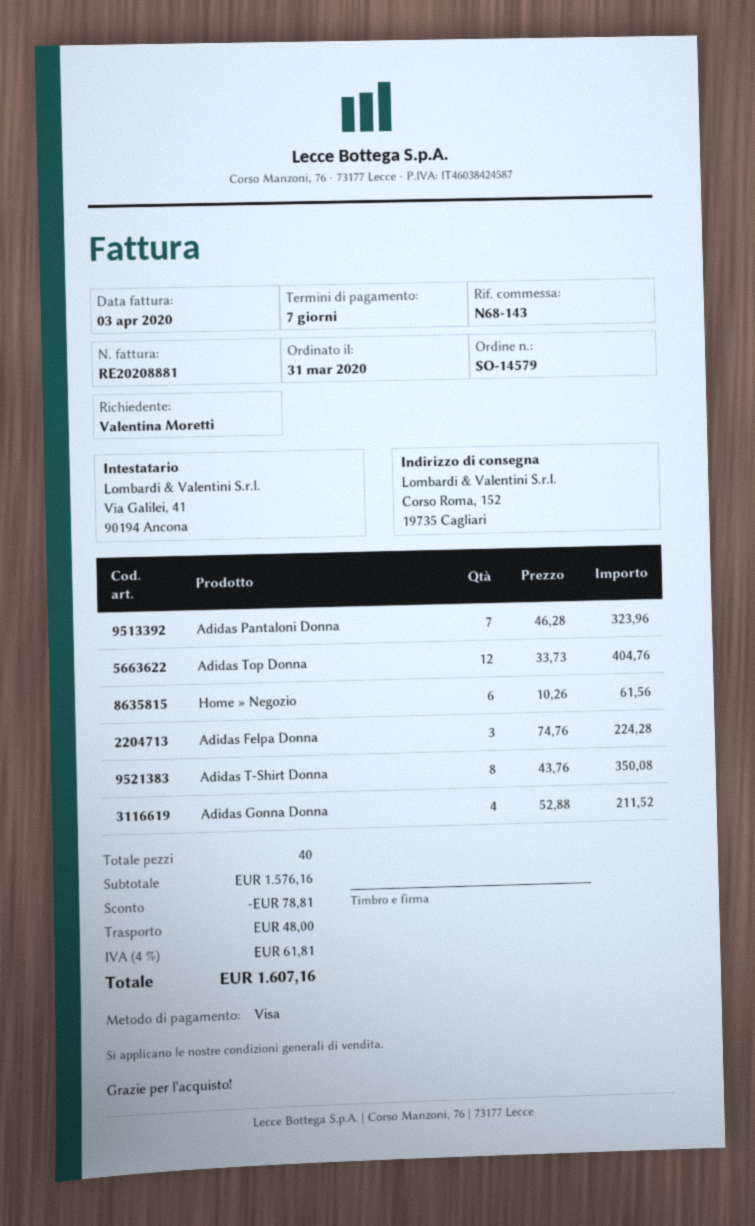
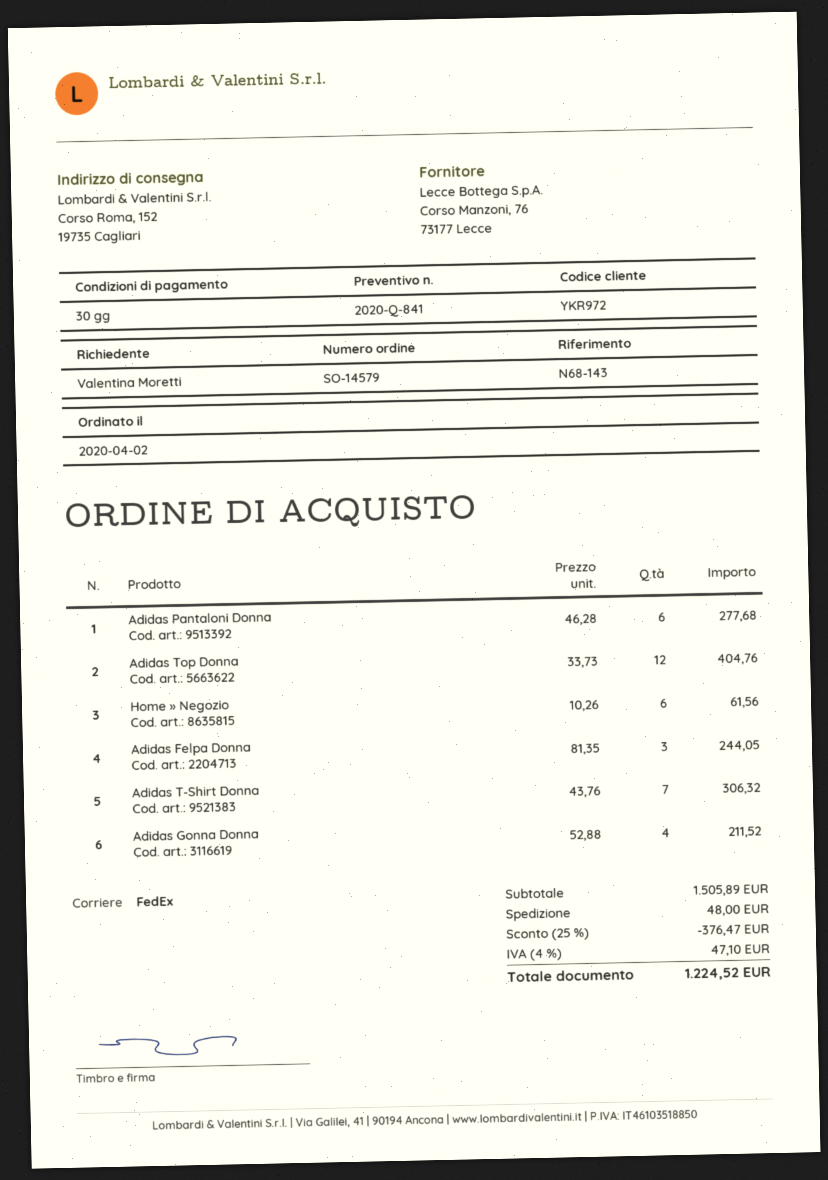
order date: 2020-03-31 -> 2020-04-02
payment terms: 7 days -> 30 days
Adidas Pantaloni Donna: 7 x 46.28 = 323.96 -> 6 x 46.28 = 277.68
Adidas Felpa Donna: 3 x 74.76 = 224.28 -> 3 x 81.35 = 244.05
Adidas T-Shirt Donna: 8 x 43.76 = 350.08 -> 7 x 43.76 = 306.32
subtotal: 1576.16 -> 1505.89
discount: 78.81 -> 376.47
tax: 4% = 61.81 -> 4% = 47.10
total: 1607.16 -> 1224.52

